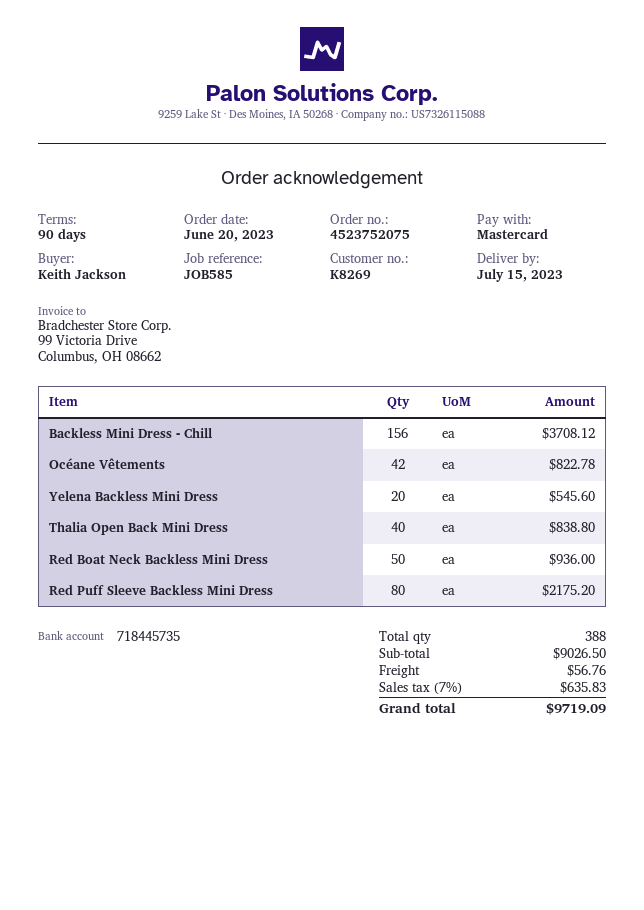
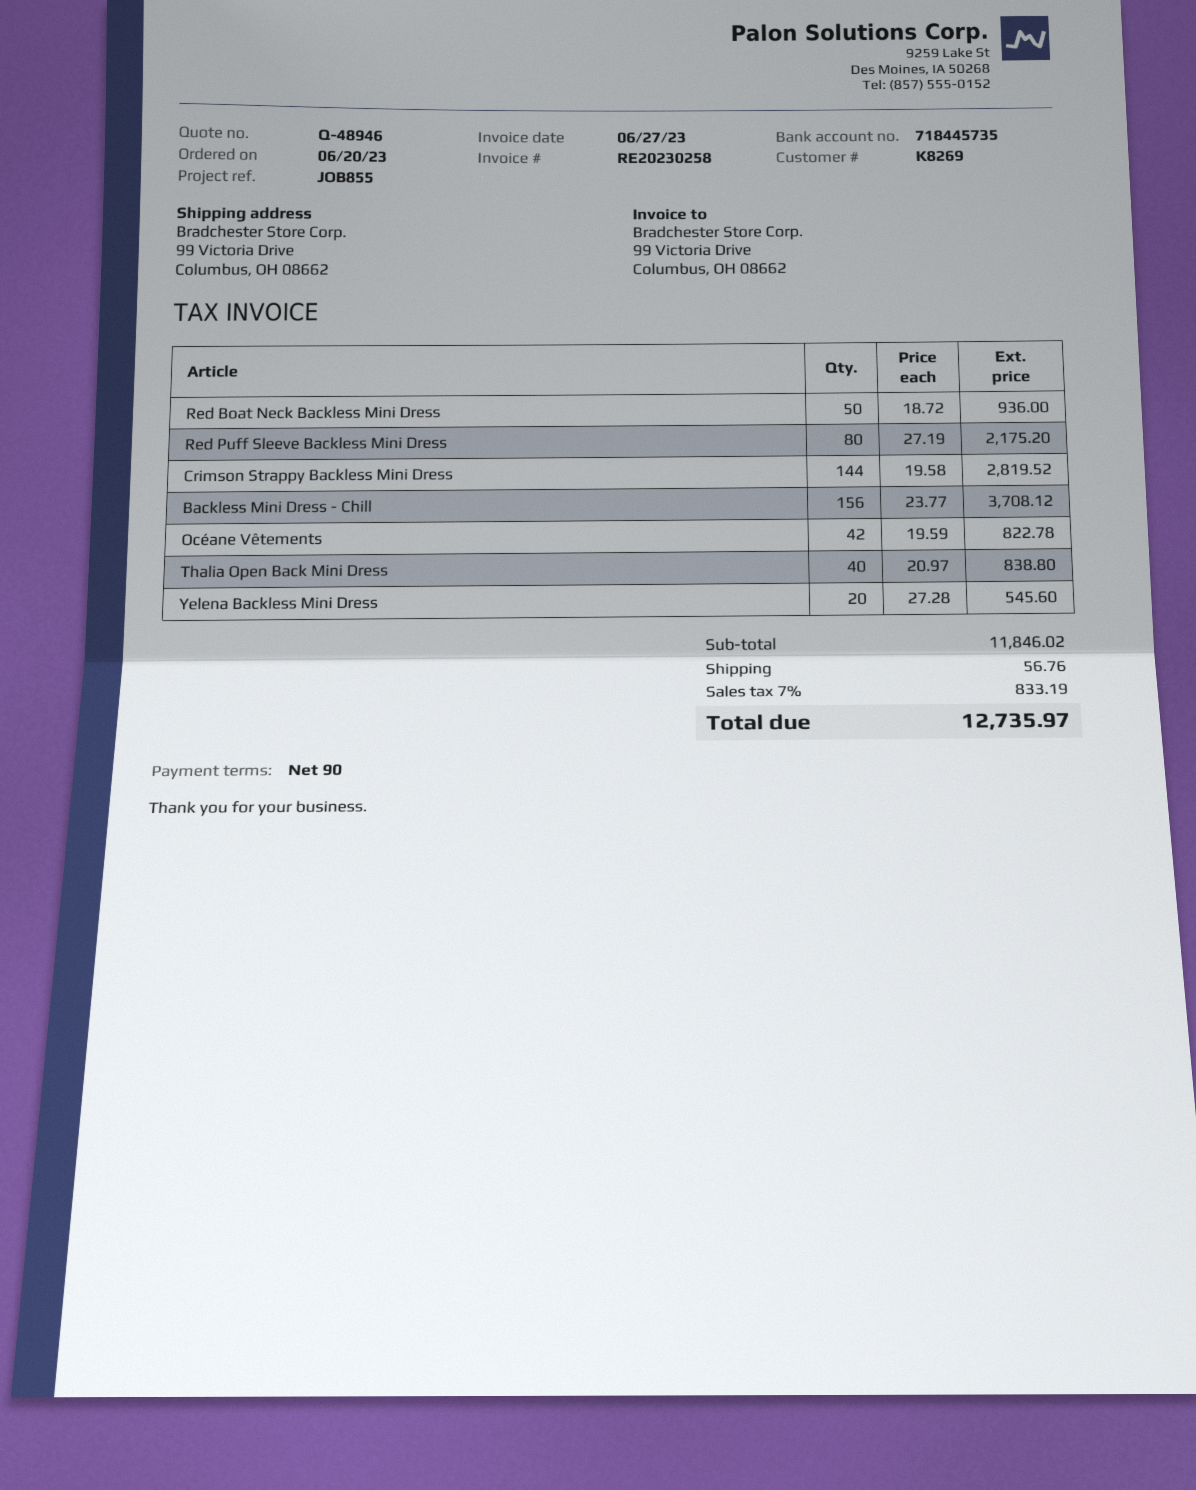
reference: JOB585 -> JOB855
Crimson Strappy Backless Mini Dress: none -> 144 for 2819.52
subtotal: 9026.50 -> 11846.02
tax: 7% = 635.83 -> 7% = 833.19
total: 9719.09 -> 12735.97

